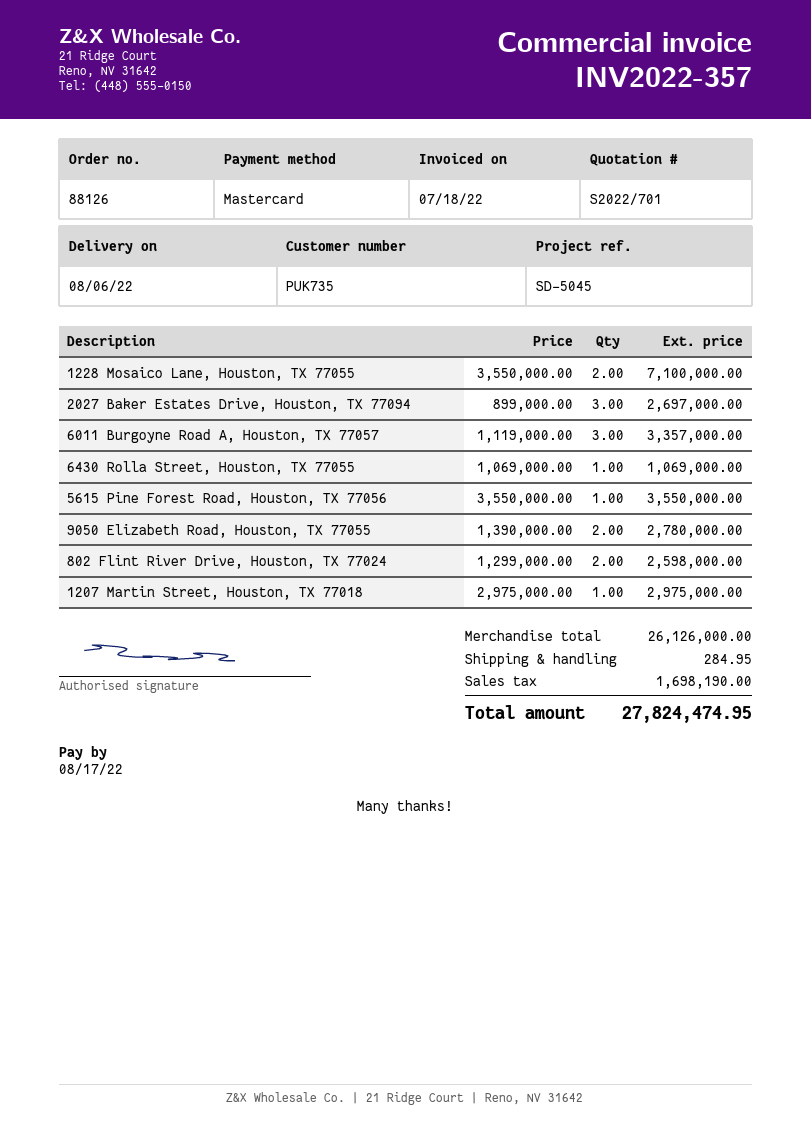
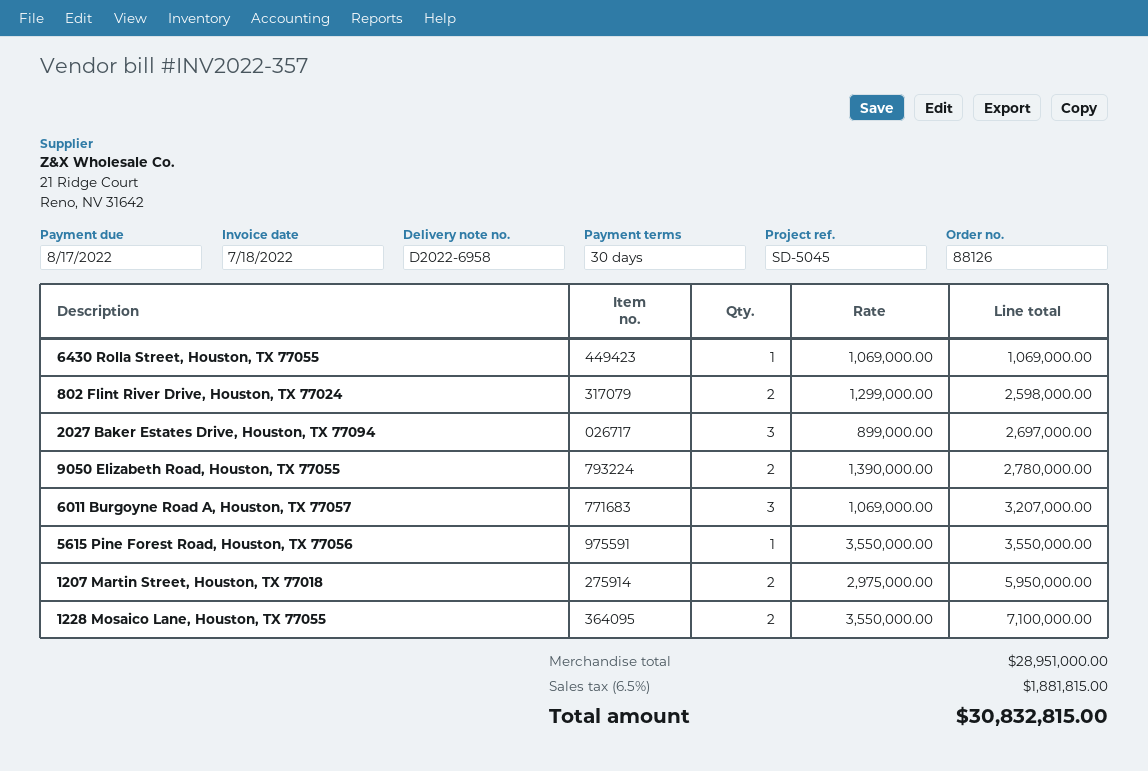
6011 Burgoyne Road A, Houston, TX 77057: 3 x 1119000.00 = 3357000.00 -> 3 x 1069000.00 = 3207000.00
1207 Martin Street, Houston, TX 77018: 1 x 2975000.00 = 2975000.00 -> 2 x 2975000.00 = 5950000.00
subtotal: 26126000.00 -> 28951000.00
shipping: 284.95 -> none
tax: 1698190.00 -> 1881815.00
total: 27824474.95 -> 30832815.00

